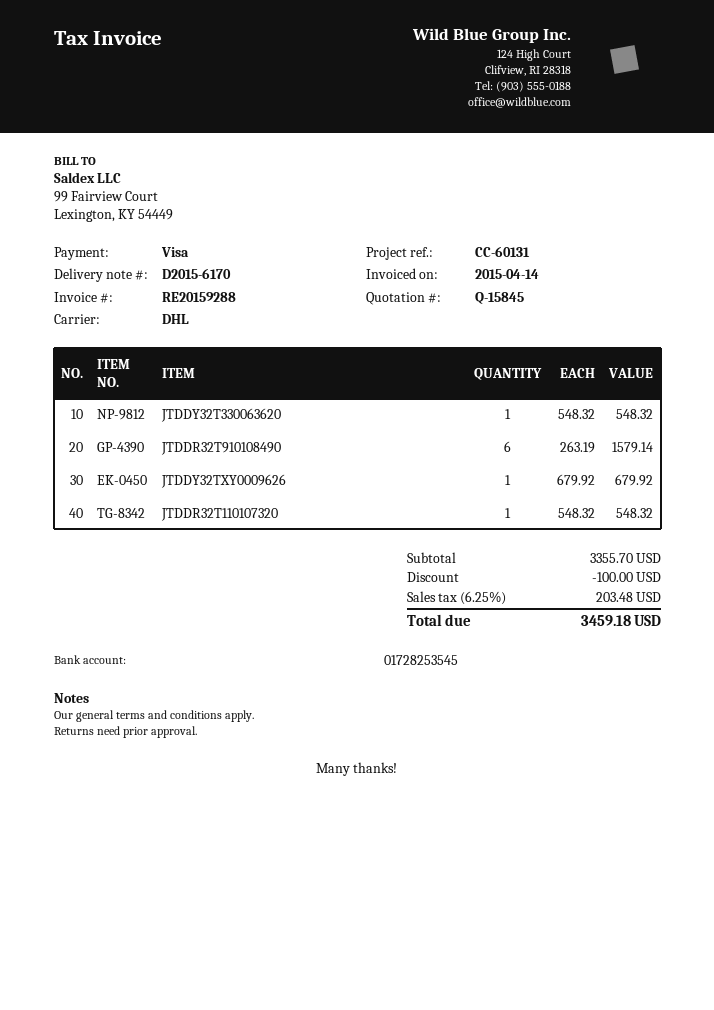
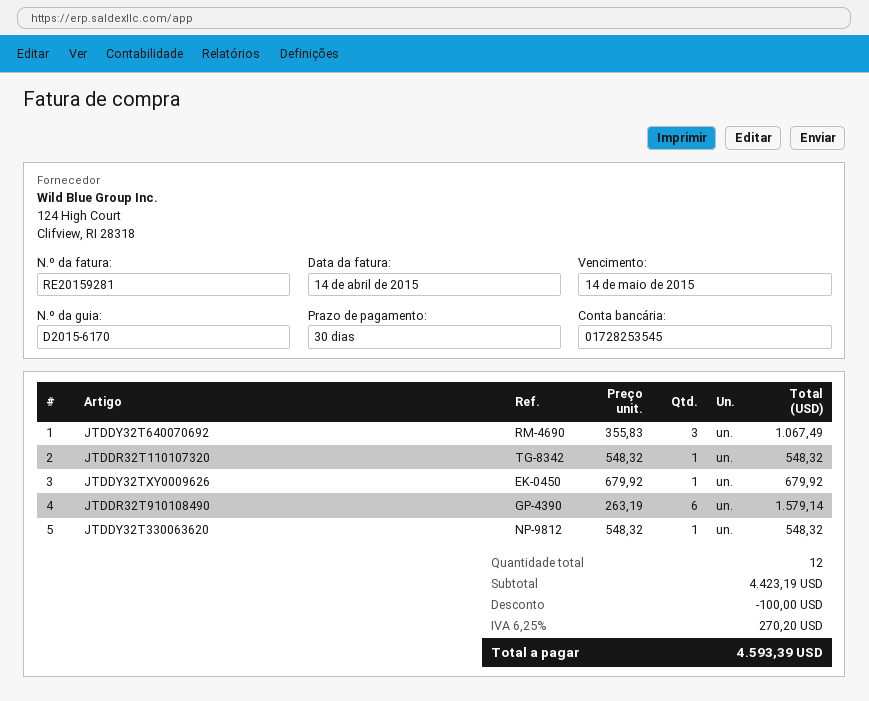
invoice number: RE20159288 -> RE20159281
JTDDY32T640070692: none -> 3 x 355.83 = 1067.49
subtotal: 3355.70 -> 4423.19
tax: 6.25% = 203.48 -> 6.25% = 270.20
total: 3459.18 -> 4593.39

